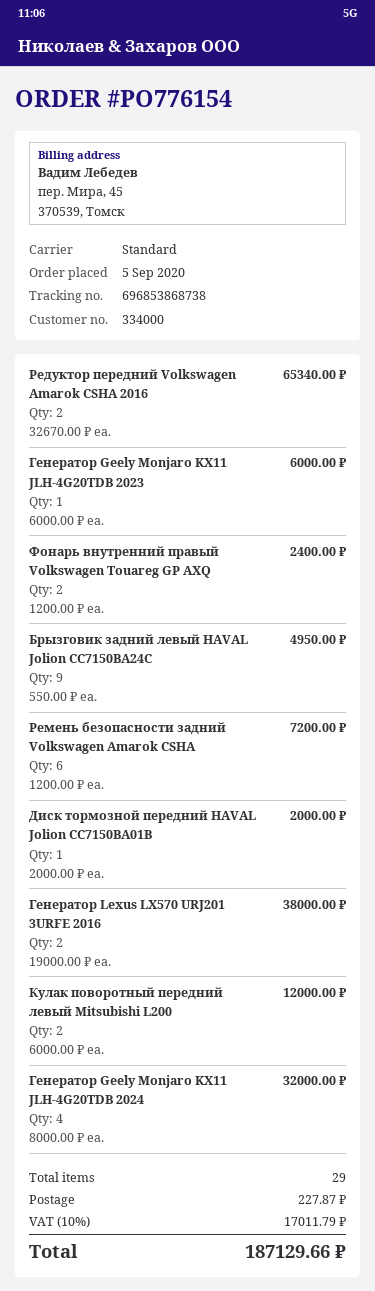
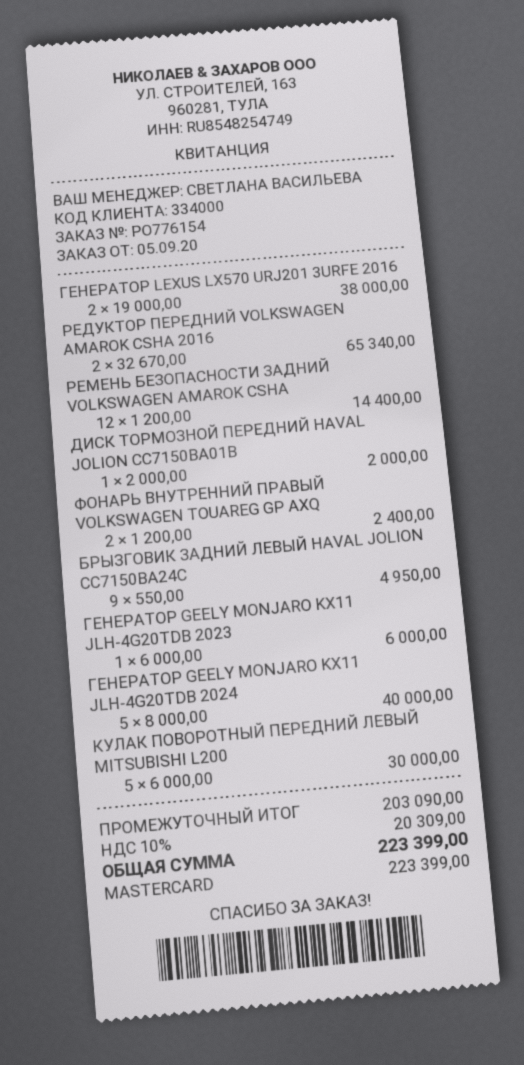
Ремень безопасности задний Volkswagen Amarok CSHA: 6 x 1200.00 = 7200.00 -> 12 x 1200.00 = 14400.00
Кулак поворотный передний левый Mitsubishi L200: 2 x 6000.00 = 12000.00 -> 5 x 6000.00 = 30000.00
Генератор Geely Monjaro KX11 JLH-4G20TDB 2024: 4 x 8000.00 = 32000.00 -> 5 x 8000.00 = 40000.00
shipping: 227.87 -> none
tax: 10% = 17011.79 -> 10% = 20309.00
total: 187129.66 -> 223399.00

